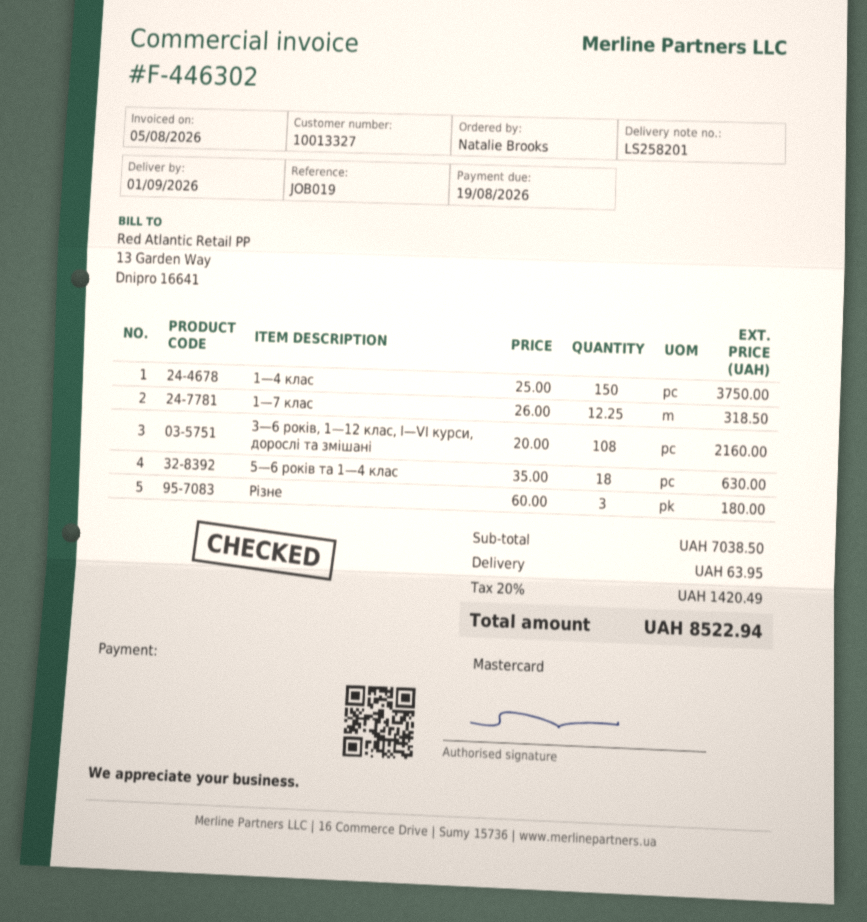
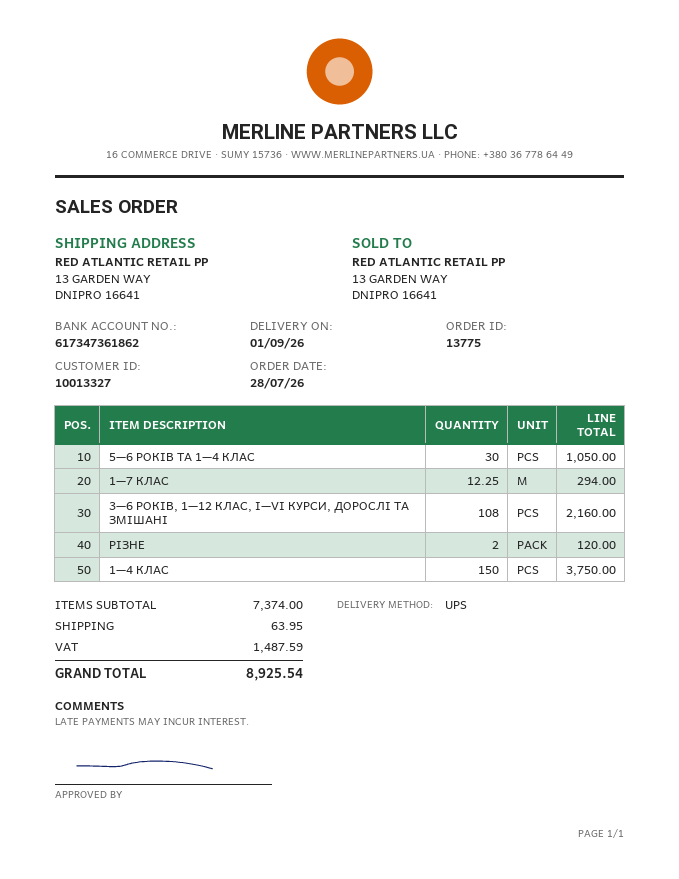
1—7 клас: 12.25 for 318.50 -> 12.25 for 294.00
5—6 років та 1—4 клас: 18 for 630.00 -> 30 for 1050.00
Різне: 3 for 180.00 -> 2 for 120.00
subtotal: 7038.50 -> 7374.00
tax: 1420.49 -> 1487.59
total: 8522.94 -> 8925.54

